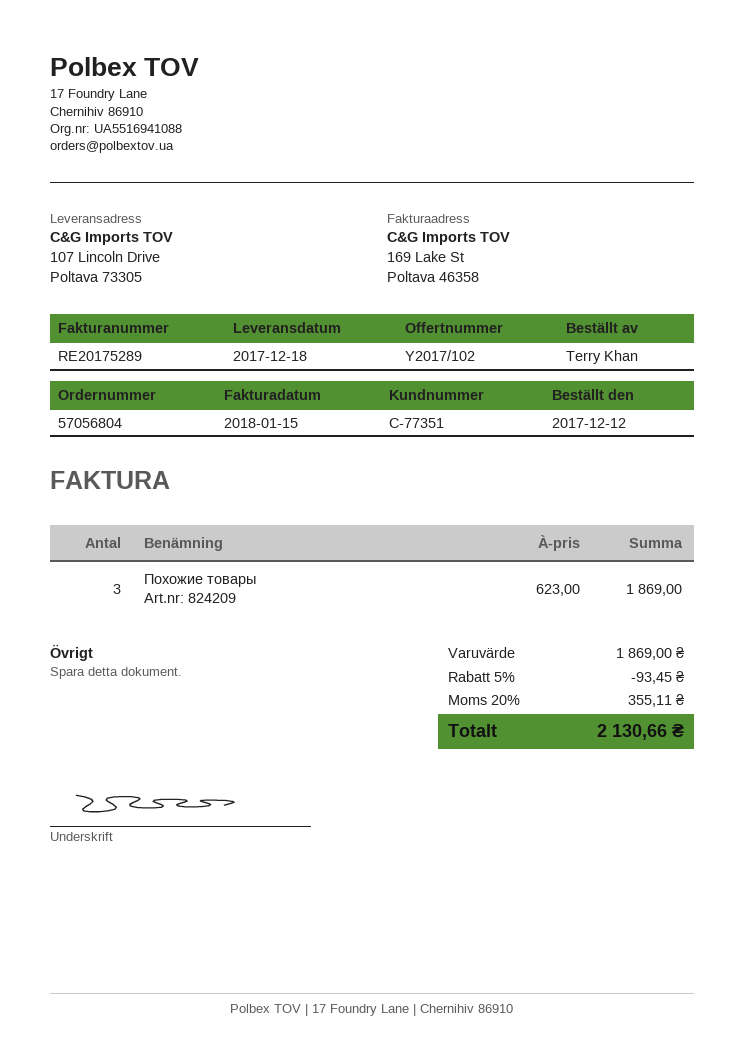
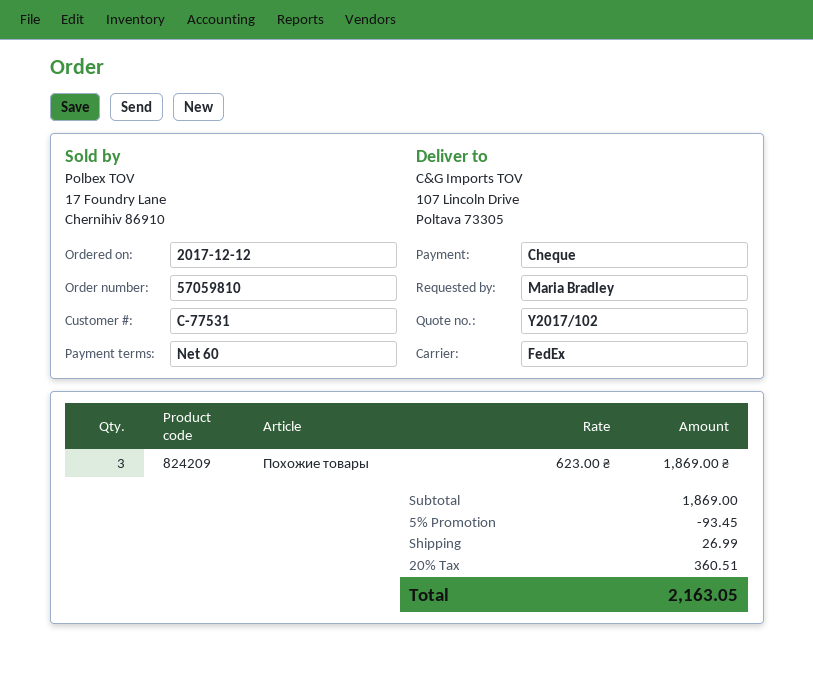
order number: 57056804 -> 57059810
customer number: C-77351 -> C-77531
ordered by: Terry Khan -> Maria Bradley
shipping: none -> 26.99
tax: 20% = 355.11 -> 20% = 360.51
total: 2130.66 -> 2163.05

